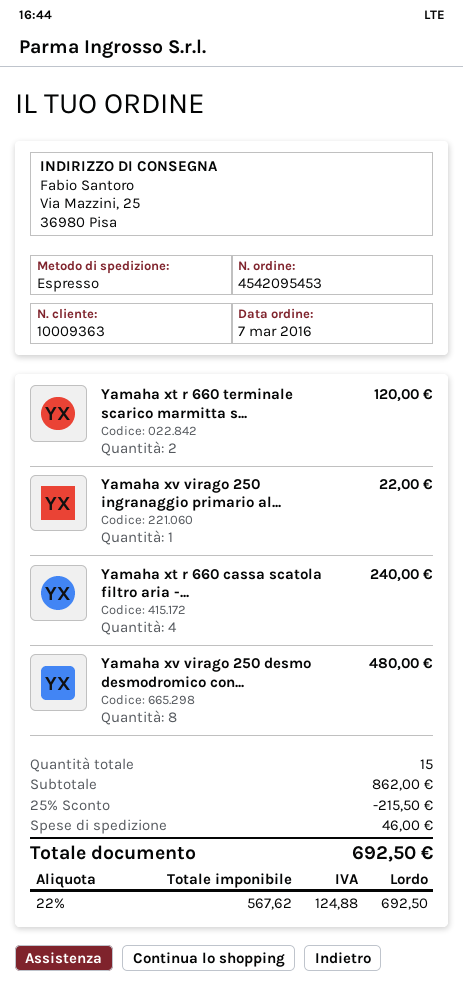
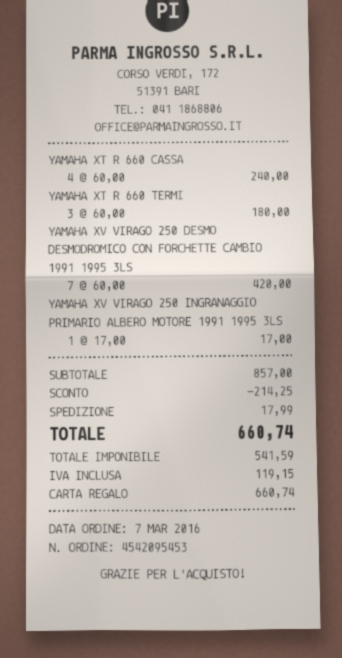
Yamaha xt r 660 terminale scarico marmitta s...: 2 for 120.00 -> 3 for 180.00
Yamaha xv virago 250 ingranaggio primario al...: 1 for 22.00 -> 1 for 17.00
Yamaha xv virago 250 desmo desmodromico con...: 8 for 480.00 -> 7 for 420.00
subtotal: 862.00 -> 857.00
discount: 215.50 -> 214.25
shipping: 46.00 -> 17.99
net: 567.62 -> 541.59
tax: 124.88 -> 119.15
total: 692.50 -> 660.74

